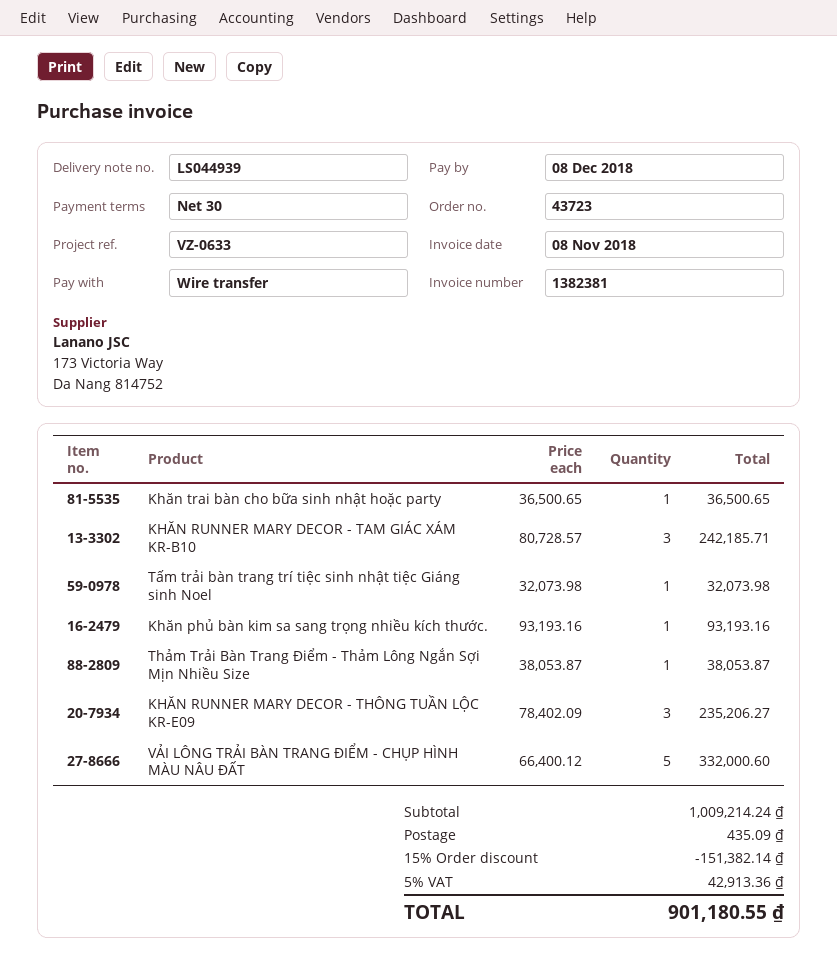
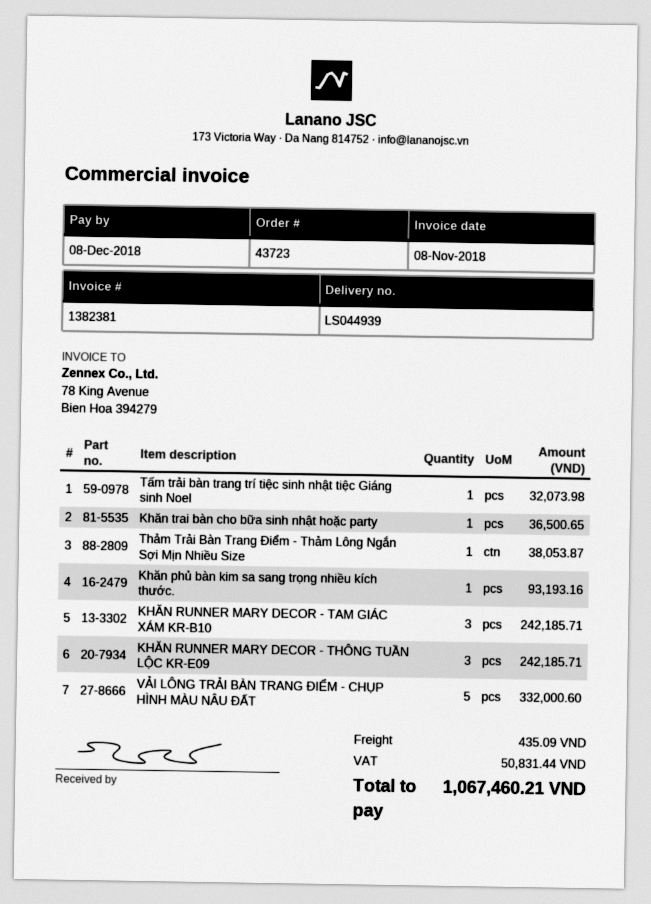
KHĂN RUNNER MARY DECOR - THÔNG TUẦN LỘC KR-E09: 3 for 235206.27 -> 3 for 242185.71
discount: 15% = 151382.14 -> none
tax: 42913.36 -> 50831.44
total: 901180.55 -> 1067460.21

